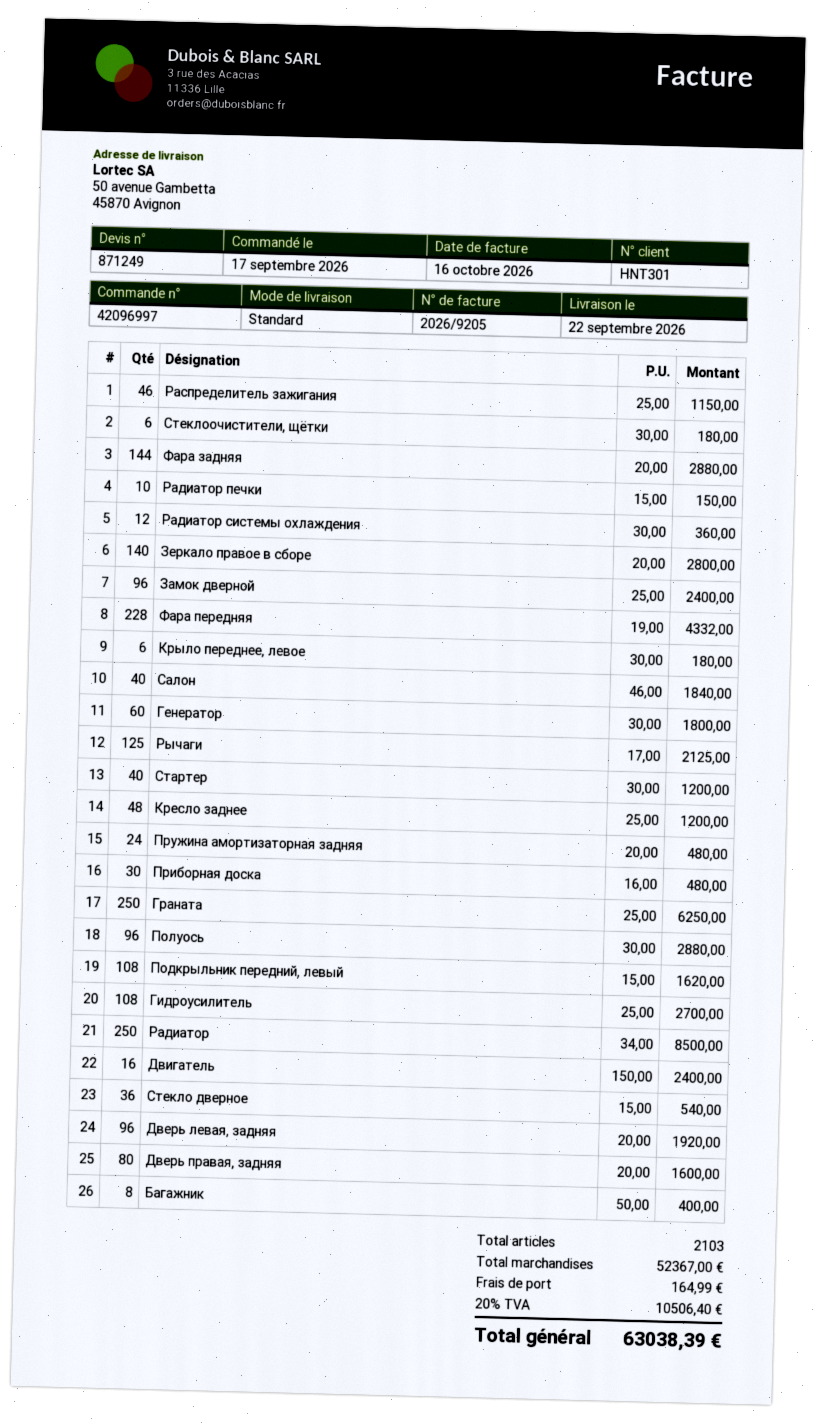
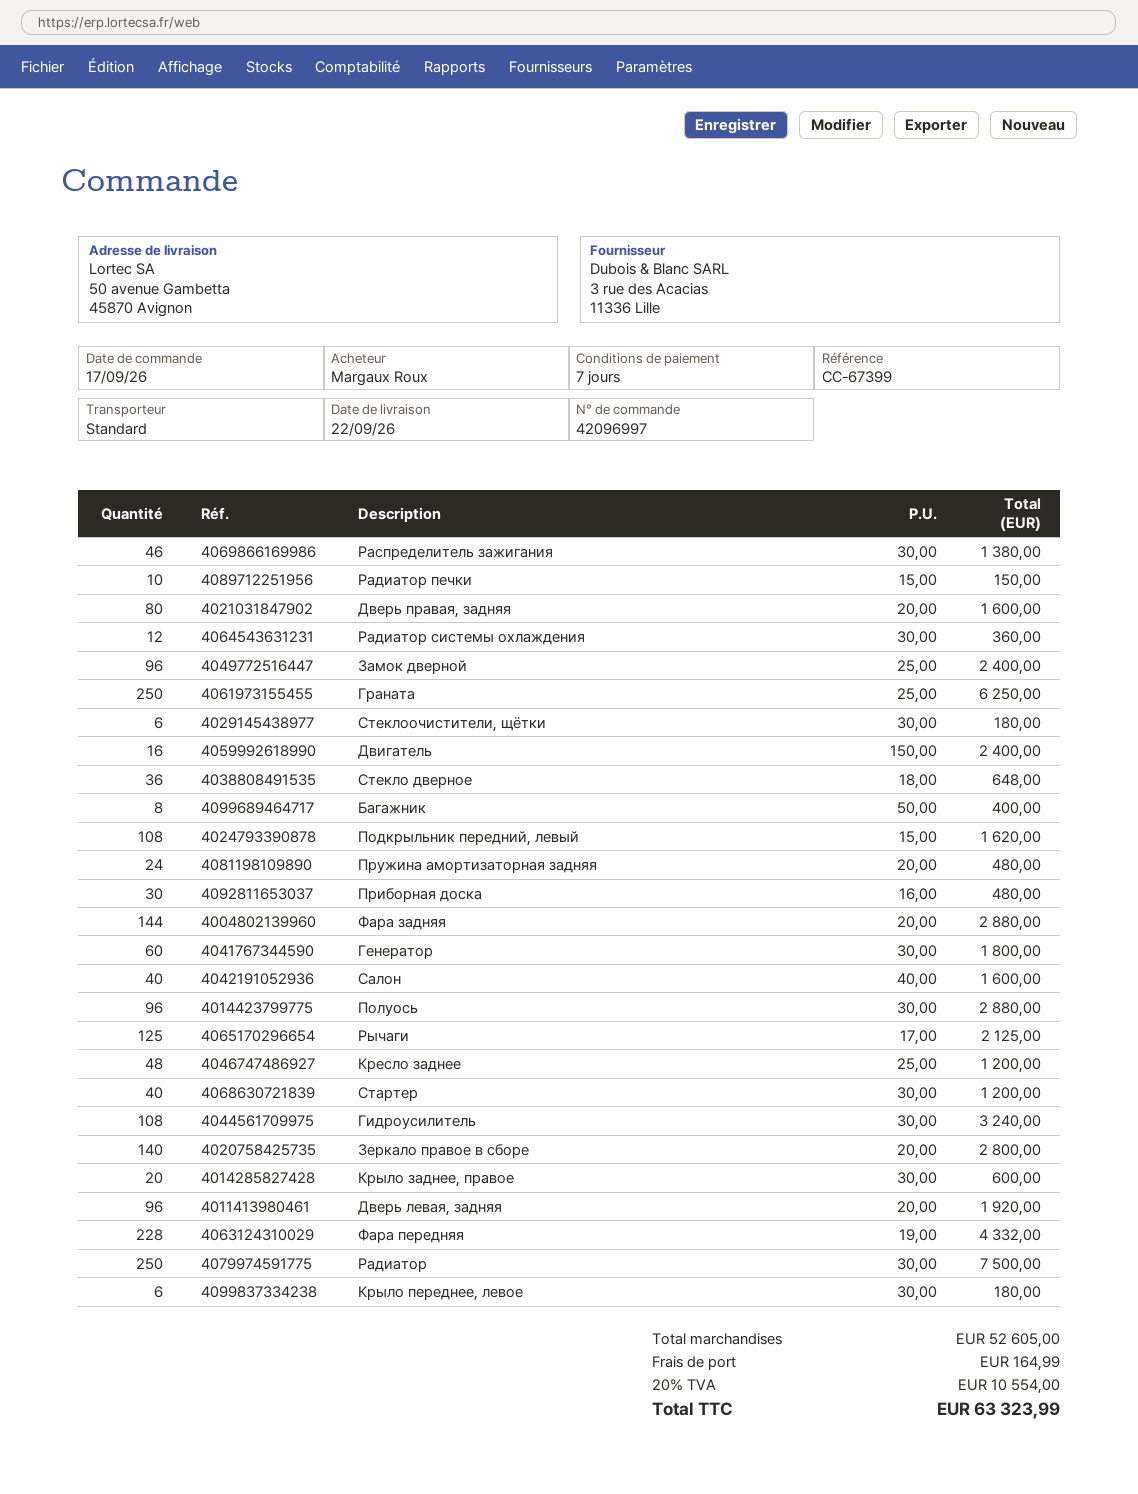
Распределитель зажигания: 46 x 25.00 = 1150.00 -> 46 x 30.00 = 1380.00
Салон: 40 x 46.00 = 1840.00 -> 40 x 40.00 = 1600.00
Гидроусилитель: 108 x 25.00 = 2700.00 -> 108 x 30.00 = 3240.00
Радиатор: 250 x 34.00 = 8500.00 -> 250 x 30.00 = 7500.00
Стекло дверное: 36 x 15.00 = 540.00 -> 36 x 18.00 = 648.00
Крыло заднее, правое: none -> 20 x 30.00 = 600.00
subtotal: 52367.00 -> 52605.00
tax: 20% = 10506.40 -> 20% = 10554.00
total: 63038.39 -> 63323.99

